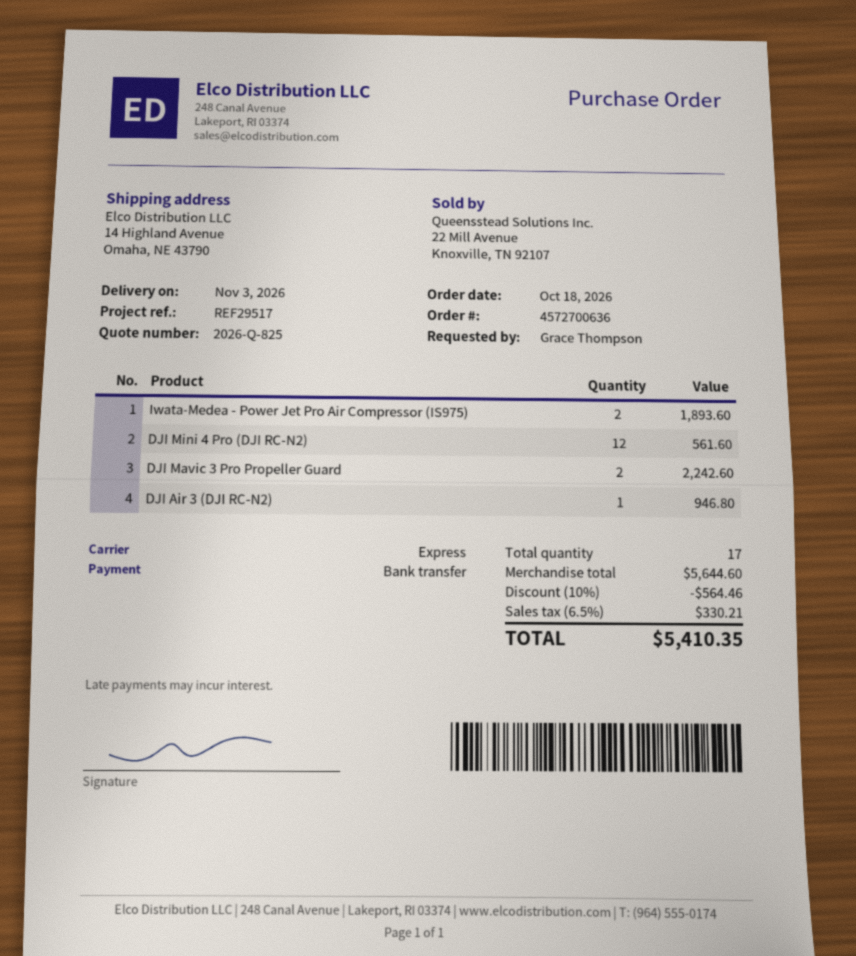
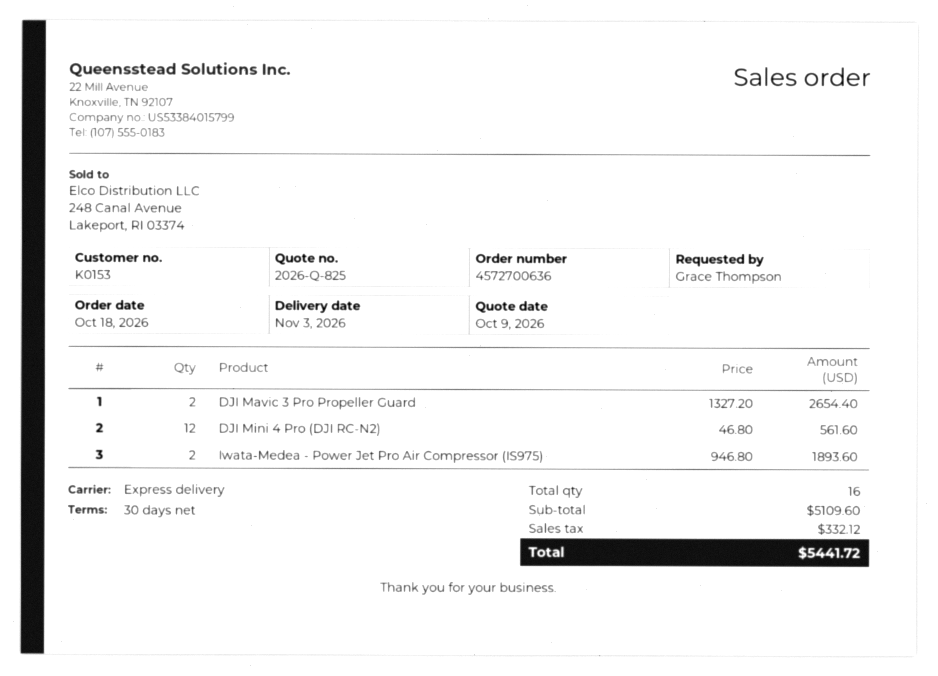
DJI Mavic 3 Pro Propeller Guard: 2 for 2242.60 -> 2 for 2654.40
DJI Air 3 (DJI RC-N2): 1 for 946.80 -> none
total quantity: 17 -> 16
subtotal: 5644.60 -> 5109.60
discount: 10% = 564.46 -> none
tax: 330.21 -> 332.12
total: 5410.35 -> 5441.72

